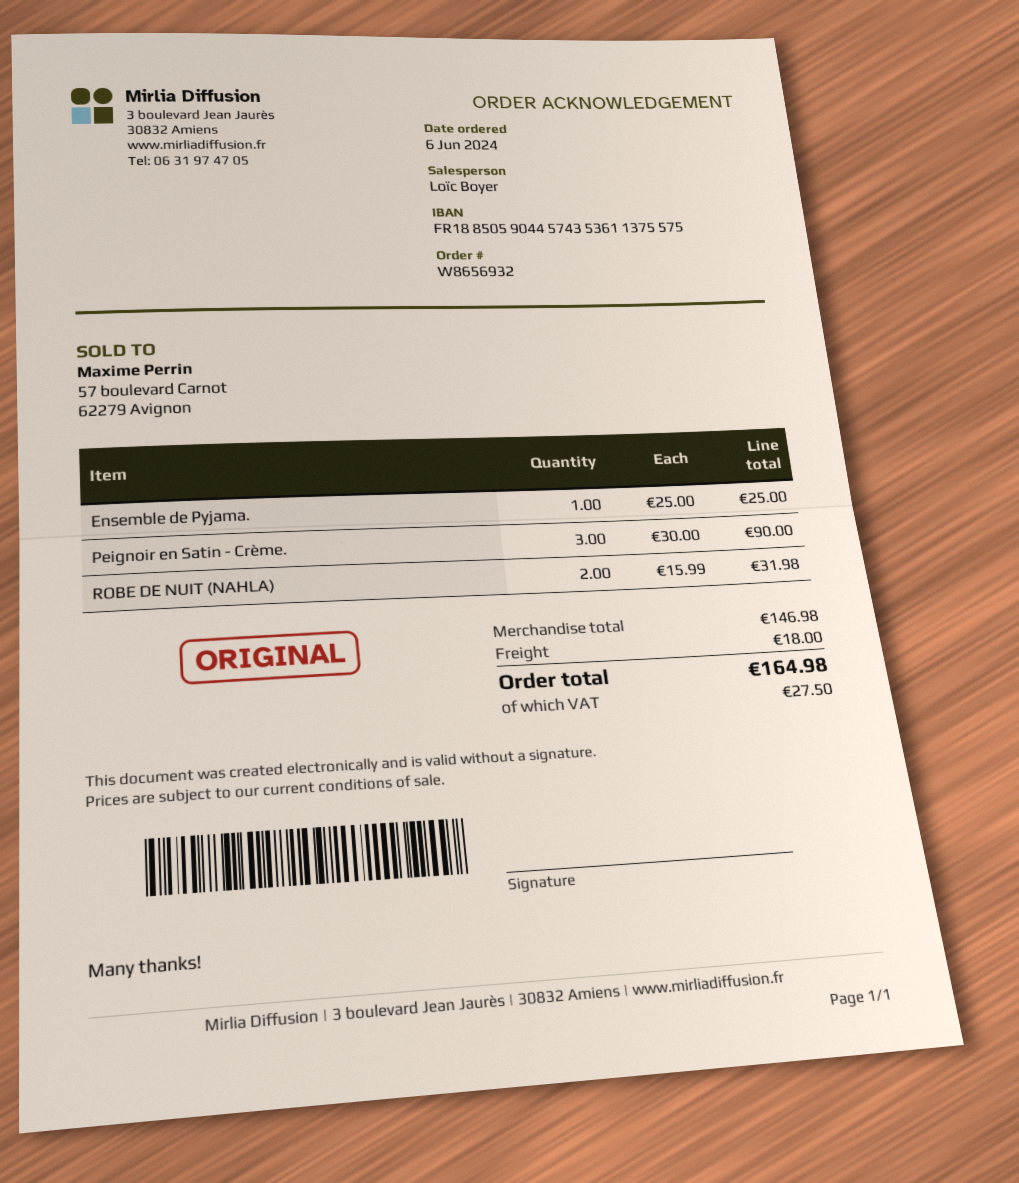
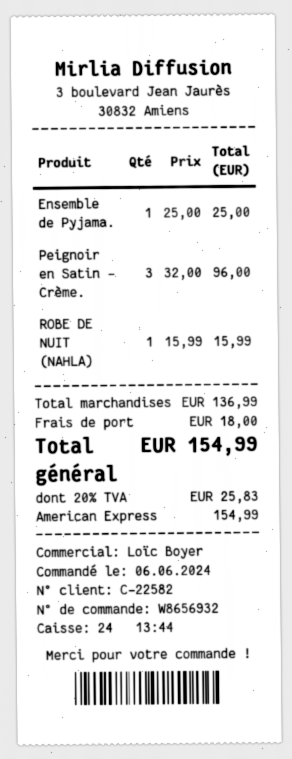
Peignoir en Satin - Crème.: 3 x 30.00 = 90.00 -> 3 x 32.00 = 96.00
ROBE DE NUIT (NAHLA): 2 x 15.99 = 31.98 -> 1 x 15.99 = 15.99
subtotal: 146.98 -> 136.99
tax: 27.50 -> 25.83
total: 164.98 -> 154.99

